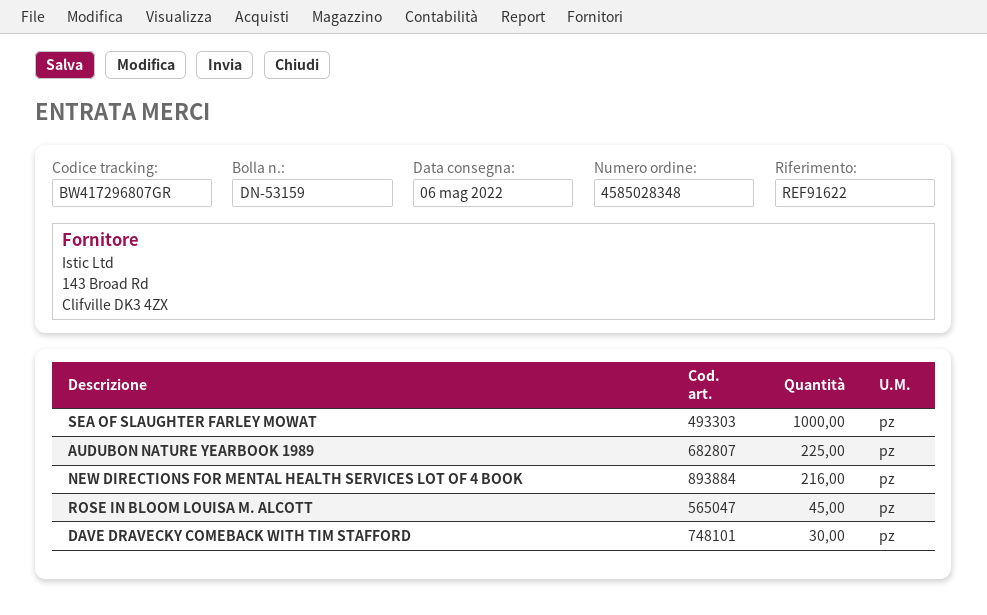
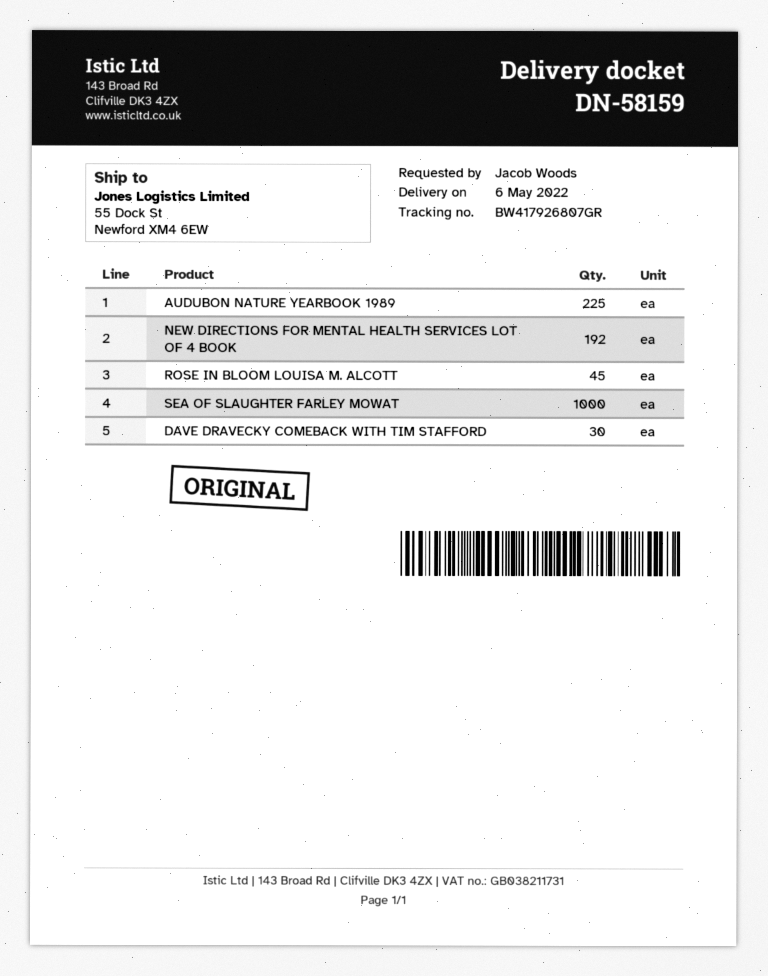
delivery note number: DN-53159 -> DN-58159
tracking number: BW417296807GR -> BW417926807GR
NEW DIRECTIONS FOR MENTAL HEALTH SERVICES LOT OF 4 BOOK: 216 -> 192

